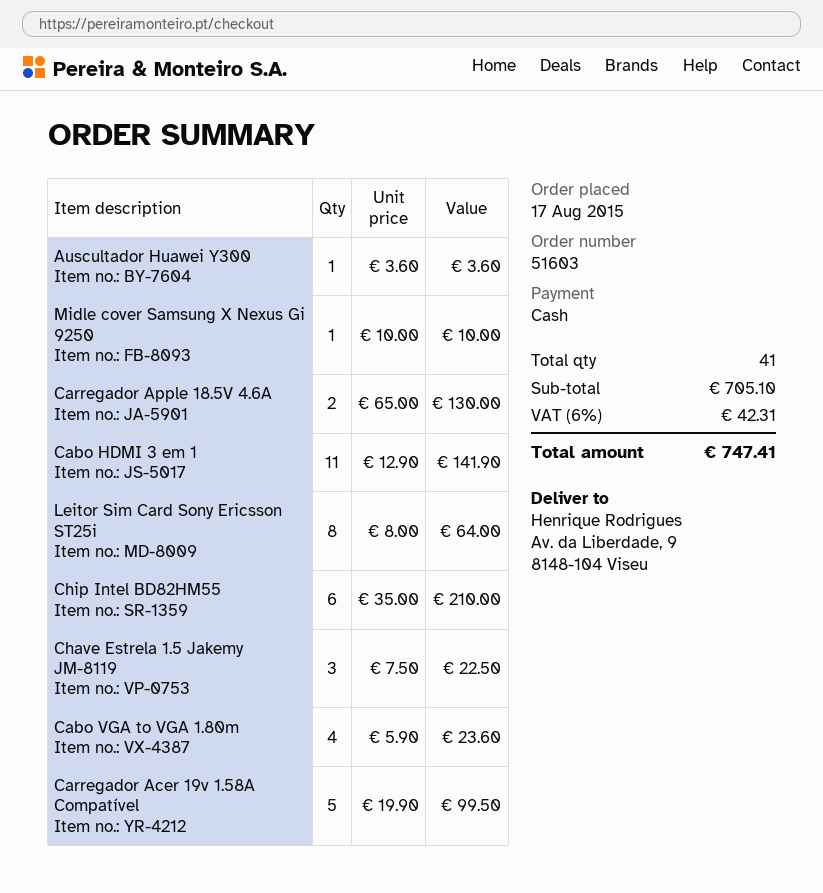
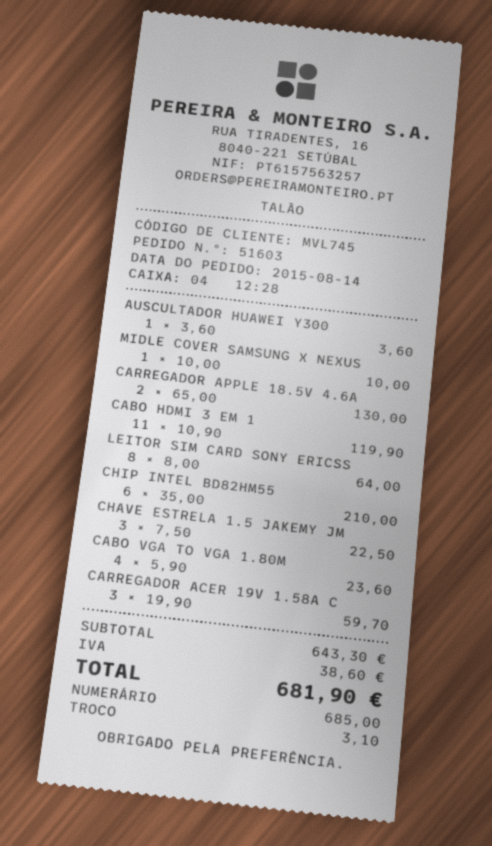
order date: 2015-08-17 -> 2015-08-14
Cabo HDMI 3 em 1: 11 x 12.90 = 141.90 -> 11 x 10.90 = 119.90
Carregador Acer 19v 1.58A Compatível: 5 x 19.90 = 99.50 -> 3 x 19.90 = 59.70
subtotal: 705.10 -> 643.30
tax: 42.31 -> 38.60
total: 747.41 -> 681.90

